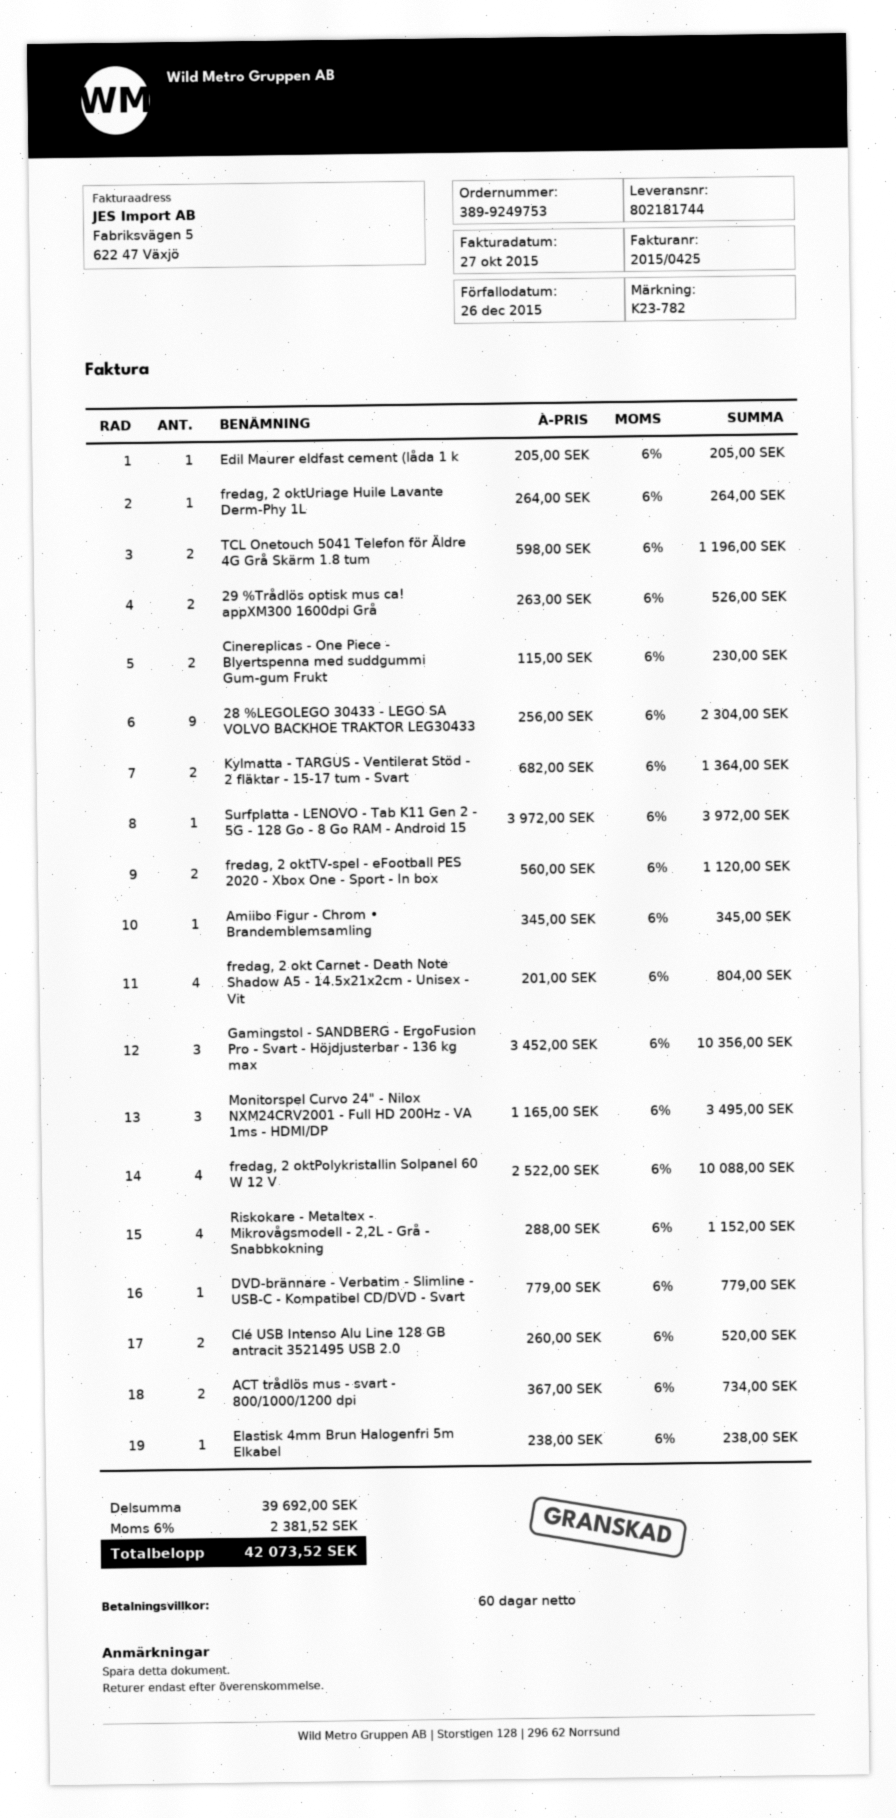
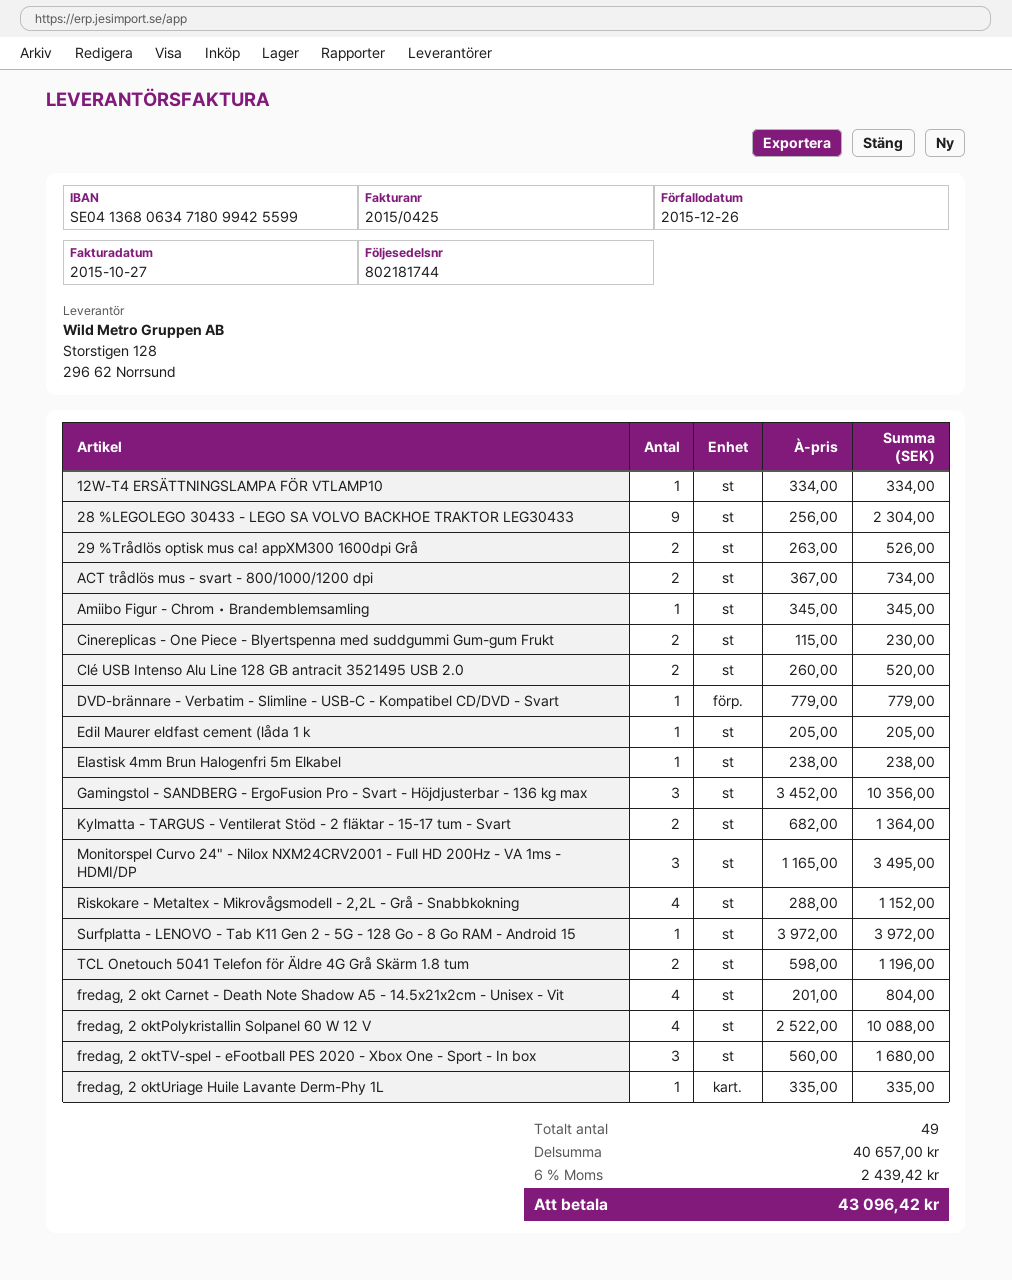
fredag, 2 oktUriage Huile Lavante Derm-Phy 1L: 1 x 264.00 = 264.00 -> 1 x 335.00 = 335.00
fredag, 2 oktTV-spel - eFootball PES 2020 - Xbox One - Sport - In box: 2 x 560.00 = 1120.00 -> 3 x 560.00 = 1680.00
12W-T4 ERSÄTTNINGSLAMPA FÖR VTLAMP10: none -> 1 x 334.00 = 334.00
subtotal: 39692.00 -> 40657.00
tax: 6% = 2381.52 -> 6% = 2439.42
total: 42073.52 -> 43096.42

